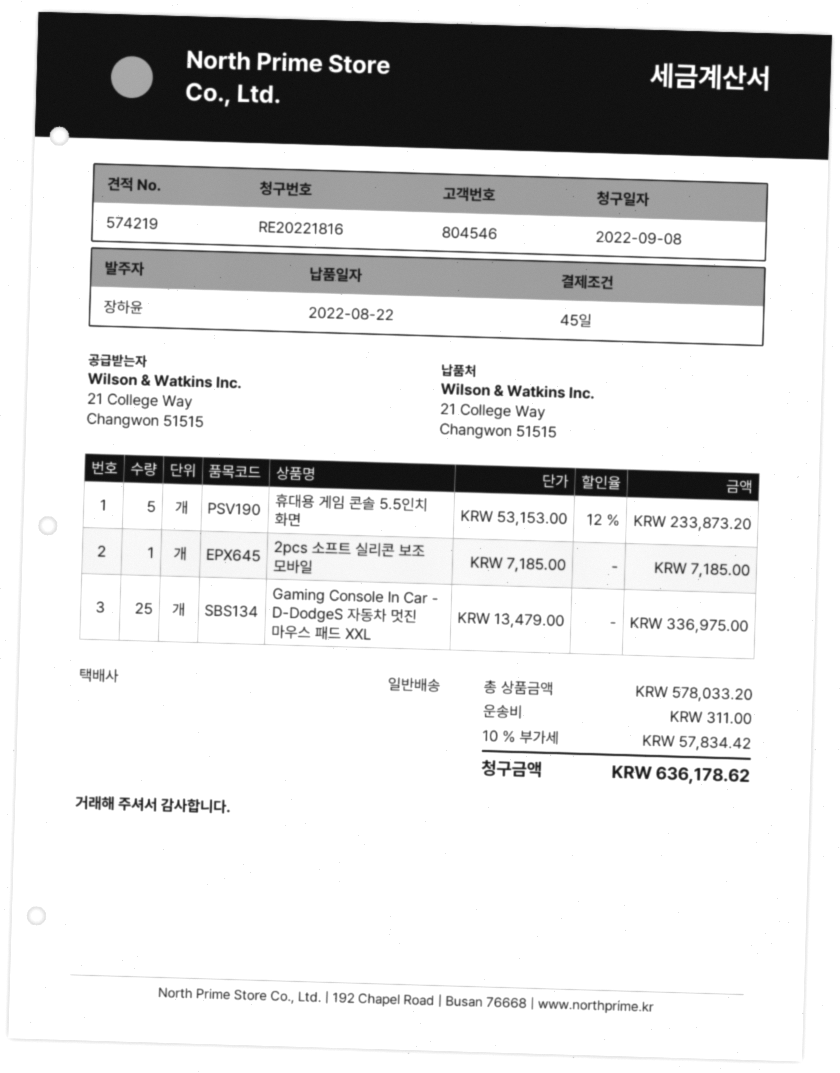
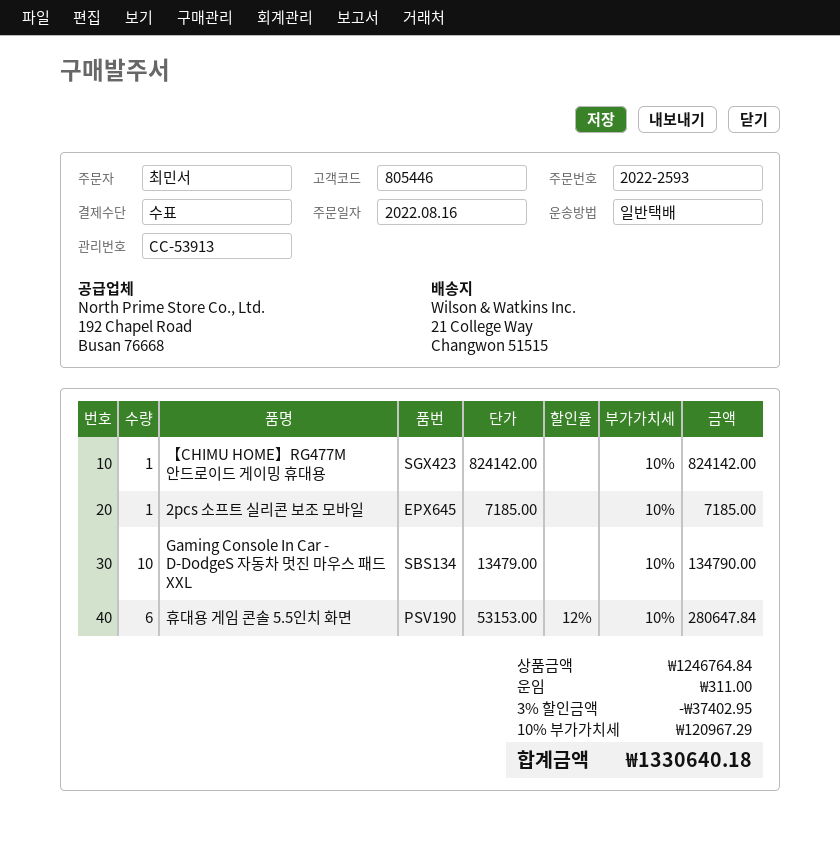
customer number: 804546 -> 805446
ordered by: 장하윤 -> 최민서
휴대용 게임 콘솔 5.5인치 화면: 5 x 53153.00 - 12% = 233873.20 -> 6 x 53153.00 - 12% = 280647.84
Gaming Console In Car - D-DodgeS 자동차 멋진 마우스 패드 XXL: 25 x 13479.00 = 336975.00 -> 10 x 13479.00 = 134790.00
【CHIMU HOME】RG477M 안드로이드 게이밍 휴대용: none -> 1 x 824142.00 = 824142.00
subtotal: 578033.20 -> 1246764.84
discount: none -> 3% = 37402.95
tax: 10% = 57834.42 -> 10% = 120967.29
total: 636178.62 -> 1330640.18

